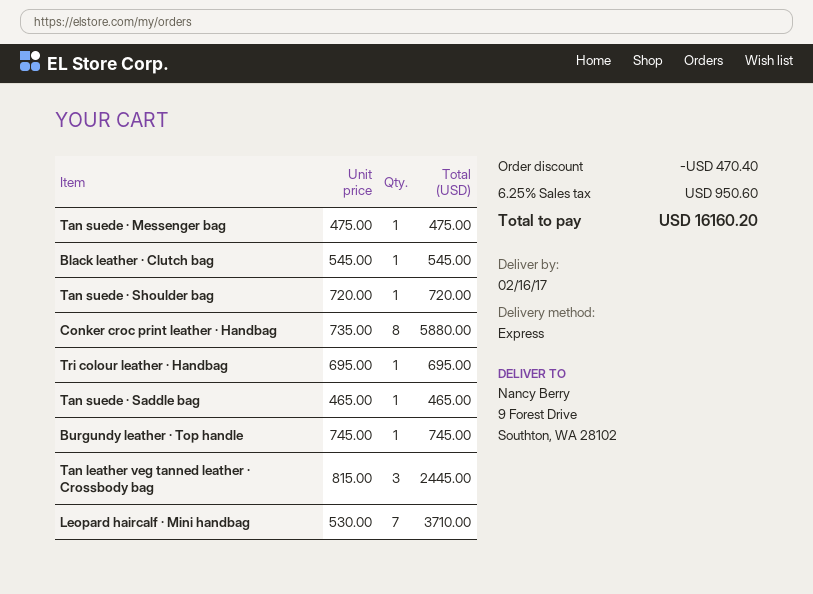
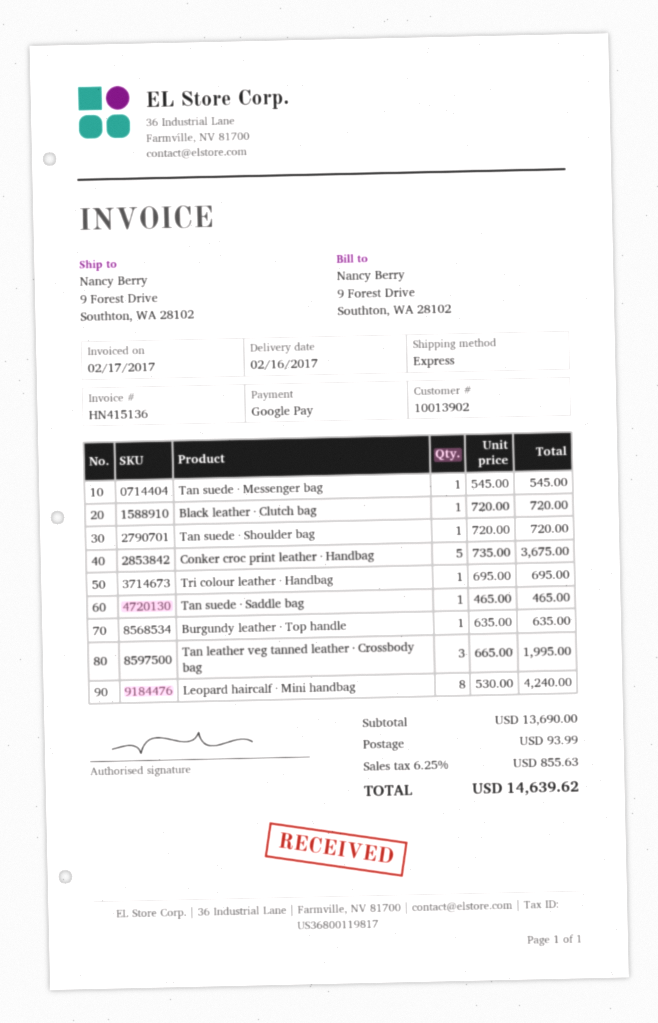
Tan suede · Messenger bag: 1 x 475.00 = 475.00 -> 1 x 545.00 = 545.00
Black leather · Clutch bag: 1 x 545.00 = 545.00 -> 1 x 720.00 = 720.00
Conker croc print leather · Handbag: 8 x 735.00 = 5880.00 -> 5 x 735.00 = 3675.00
Burgundy leather · Top handle: 1 x 745.00 = 745.00 -> 1 x 635.00 = 635.00
Tan leather veg tanned leather · Crossbody bag: 3 x 815.00 = 2445.00 -> 3 x 665.00 = 1995.00
Leopard haircalf · Mini handbag: 7 x 530.00 = 3710.00 -> 8 x 530.00 = 4240.00
discount: 470.40 -> none
shipping: none -> 93.99
tax: 6.25% = 950.60 -> 6.25% = 855.63
total: 16160.20 -> 14639.62

